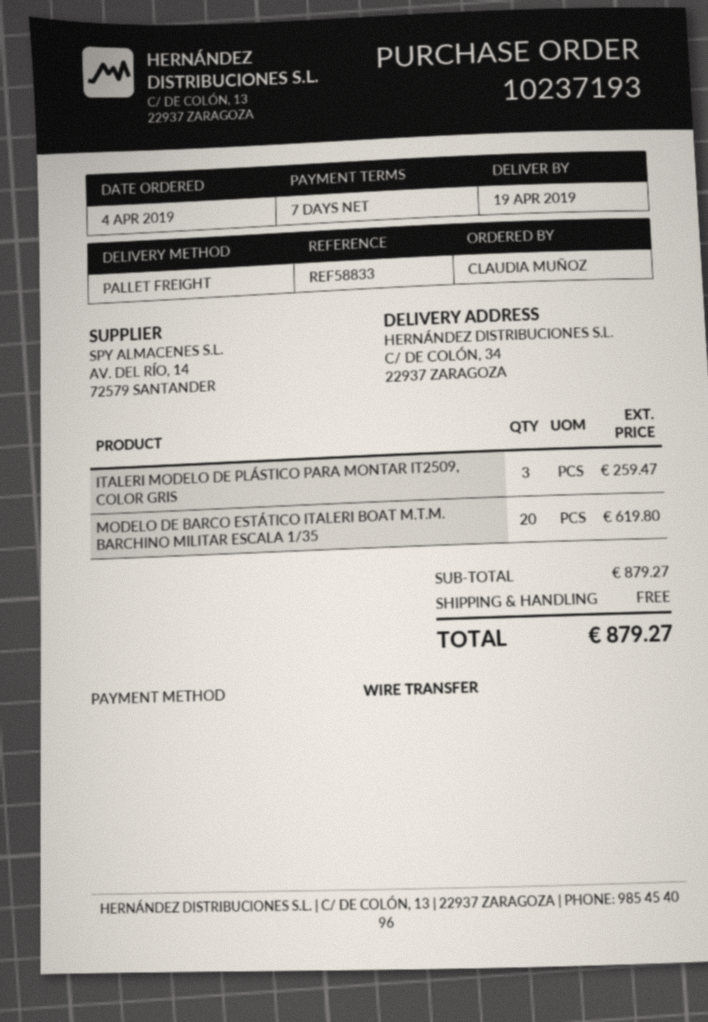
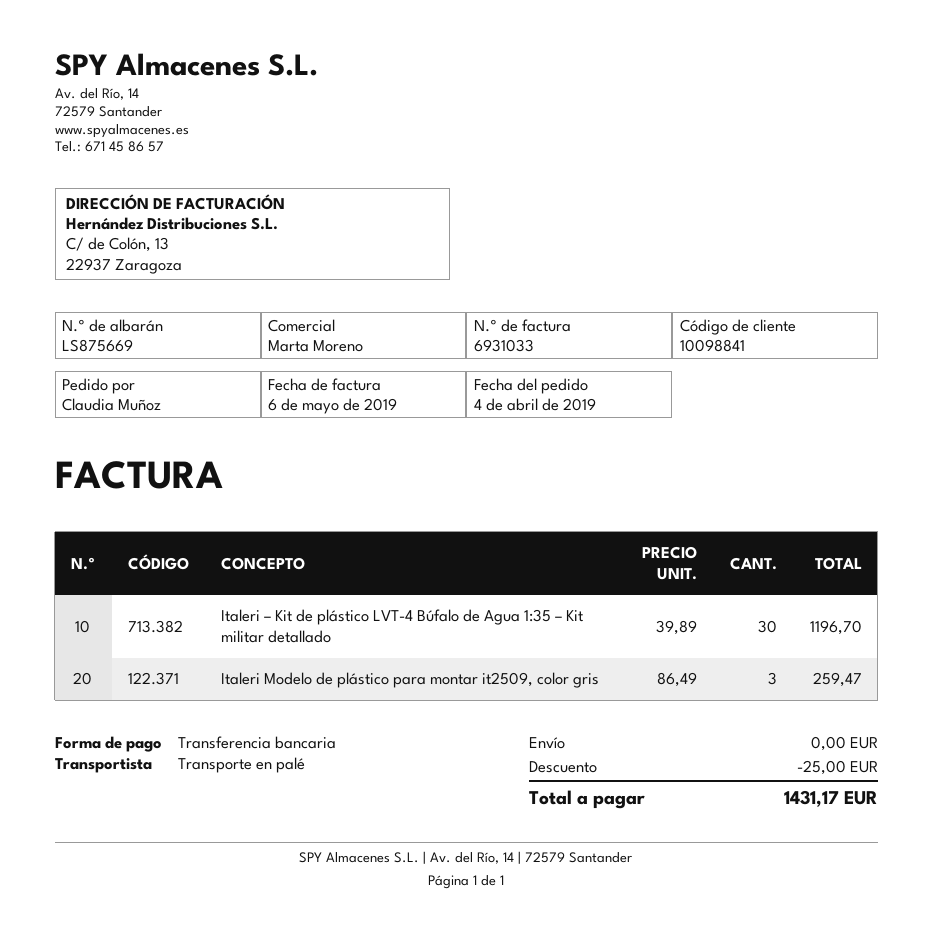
MODELO DE BARCO ESTÁTICO ITALERI BOAT M.T.M. BARCHINO MILITAR ESCALA 1/35: 20 for 619.80 -> none
Italeri – Kit de plástico LVT-4 Búfalo de Agua 1:35 – Kit militar detallado: none -> 30 for 1196.70
discount: none -> 25.00
total: 879.27 -> 1431.17

